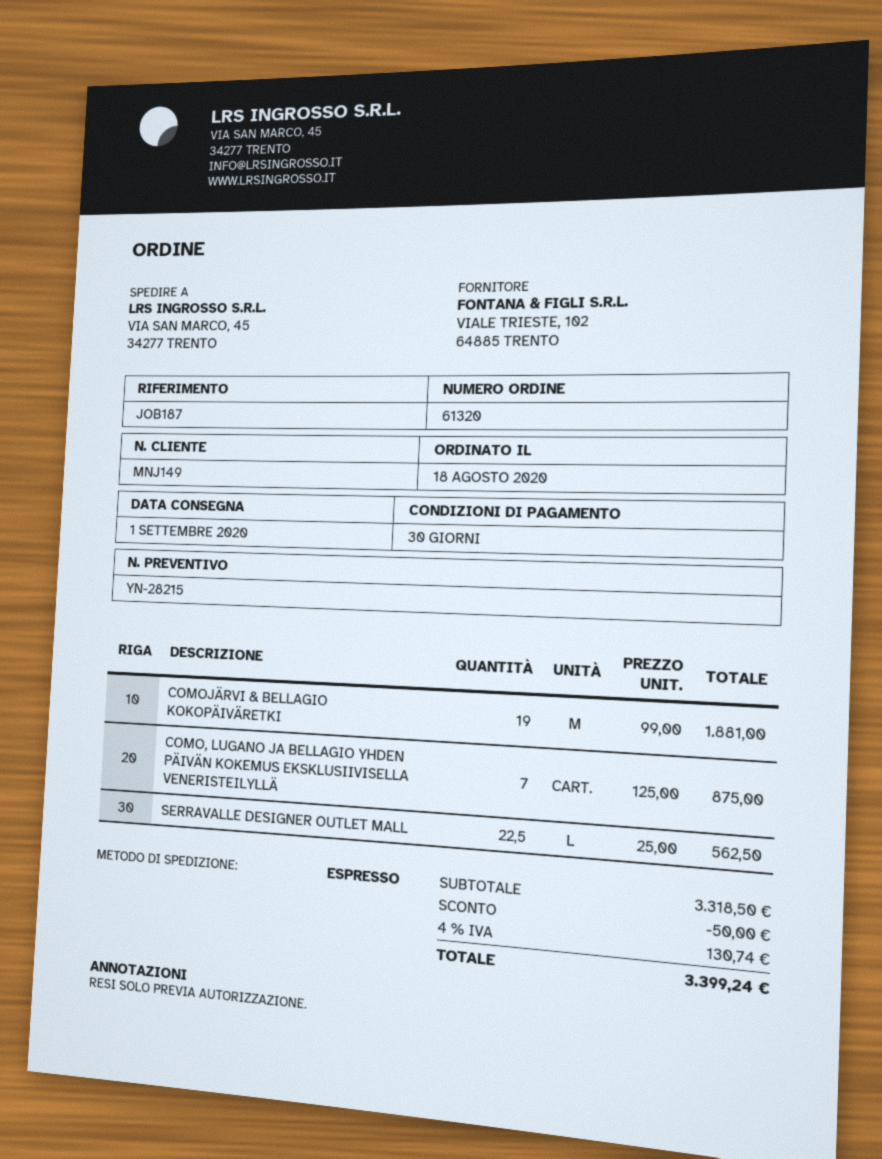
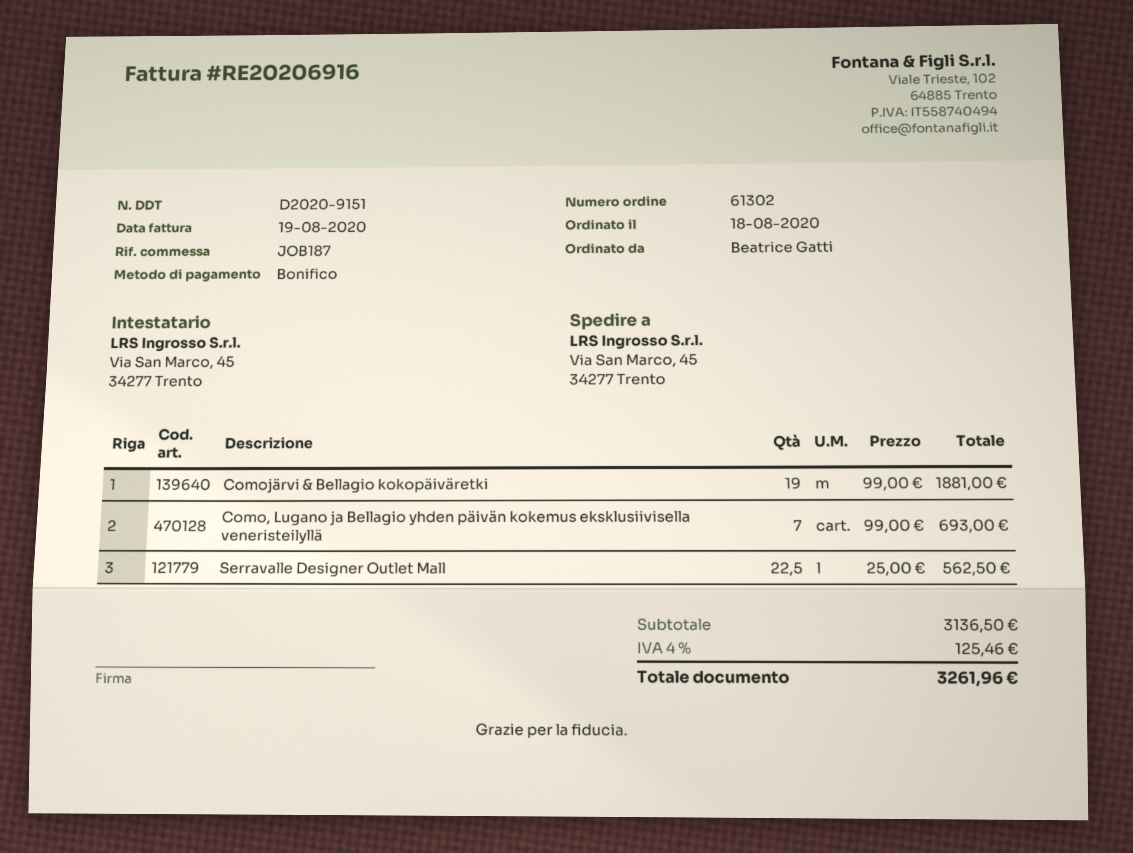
order number: 61320 -> 61302
COMO, LUGANO JA BELLAGIO YHDEN PÄIVÄN KOKEMUS EKSKLUSIIVISELLA VENERISTEILYLLÄ: 7 x 125.00 = 875.00 -> 7 x 99.00 = 693.00
subtotal: 3318.50 -> 3136.50
discount: 50.00 -> none
tax: 4% = 130.74 -> 4% = 125.46
total: 3399.24 -> 3261.96

